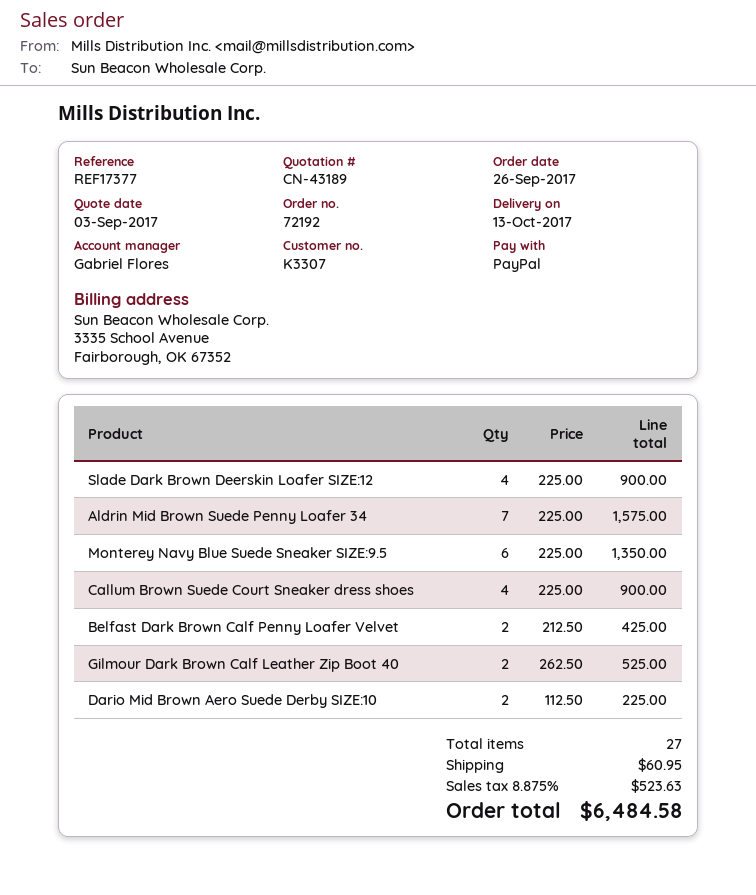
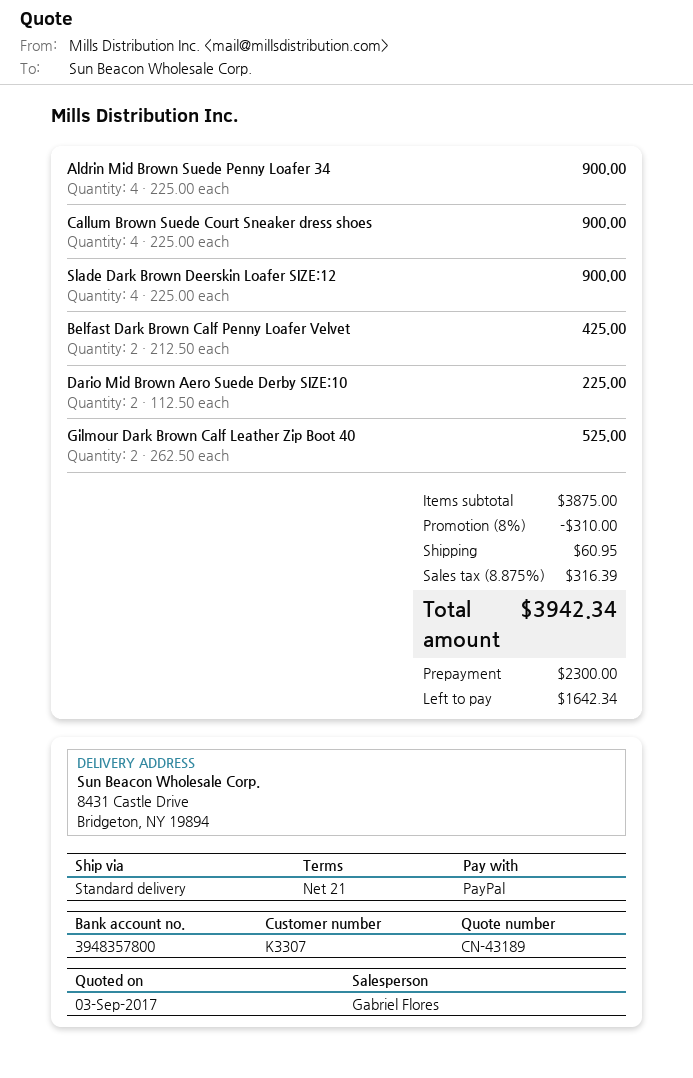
Aldrin Mid Brown Suede Penny Loafer 34: 7 x 225.00 = 1575.00 -> 4 x 225.00 = 900.00
Monterey Navy Blue Suede Sneaker SIZE:9.5: 6 x 225.00 = 1350.00 -> none
discount: none -> 8% = 310.00
tax: 8.875% = 523.63 -> 8.875% = 316.39
total: 6484.58 -> 3942.34

